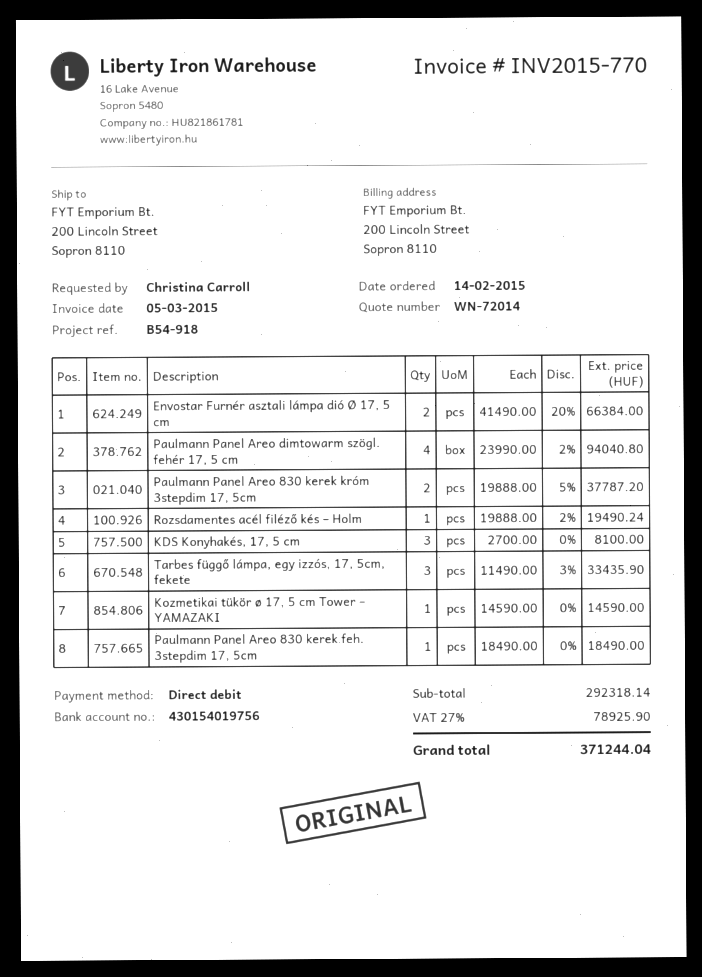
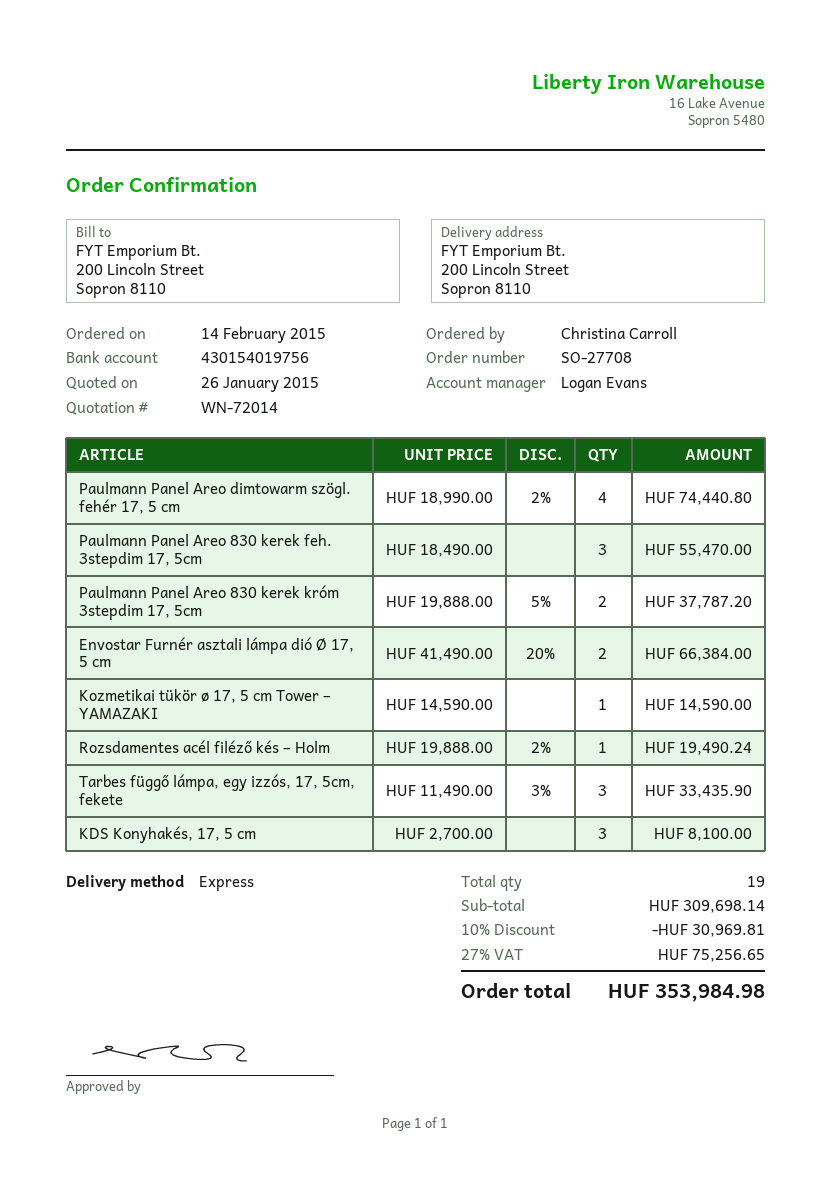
Paulmann Panel Areo dimtowarm szögl. fehér 17, 5 cm: 4 x 23990.00 - 2% = 94040.80 -> 4 x 18990.00 - 2% = 74440.80
Paulmann Panel Areo 830 kerek feh. 3stepdim 17, 5cm: 1 x 18490.00 = 18490.00 -> 3 x 18490.00 = 55470.00
subtotal: 292318.14 -> 309698.14
discount: none -> 10% = 30969.81
tax: 27% = 78925.90 -> 27% = 75256.65
total: 371244.04 -> 353984.98

